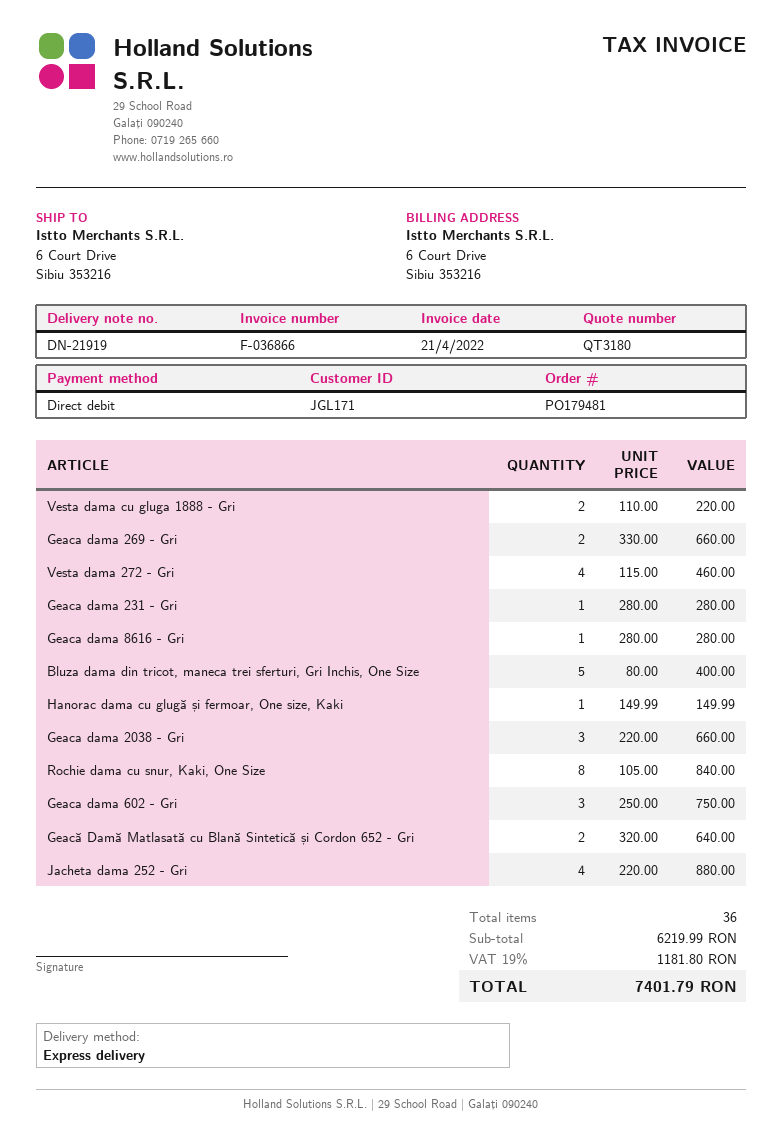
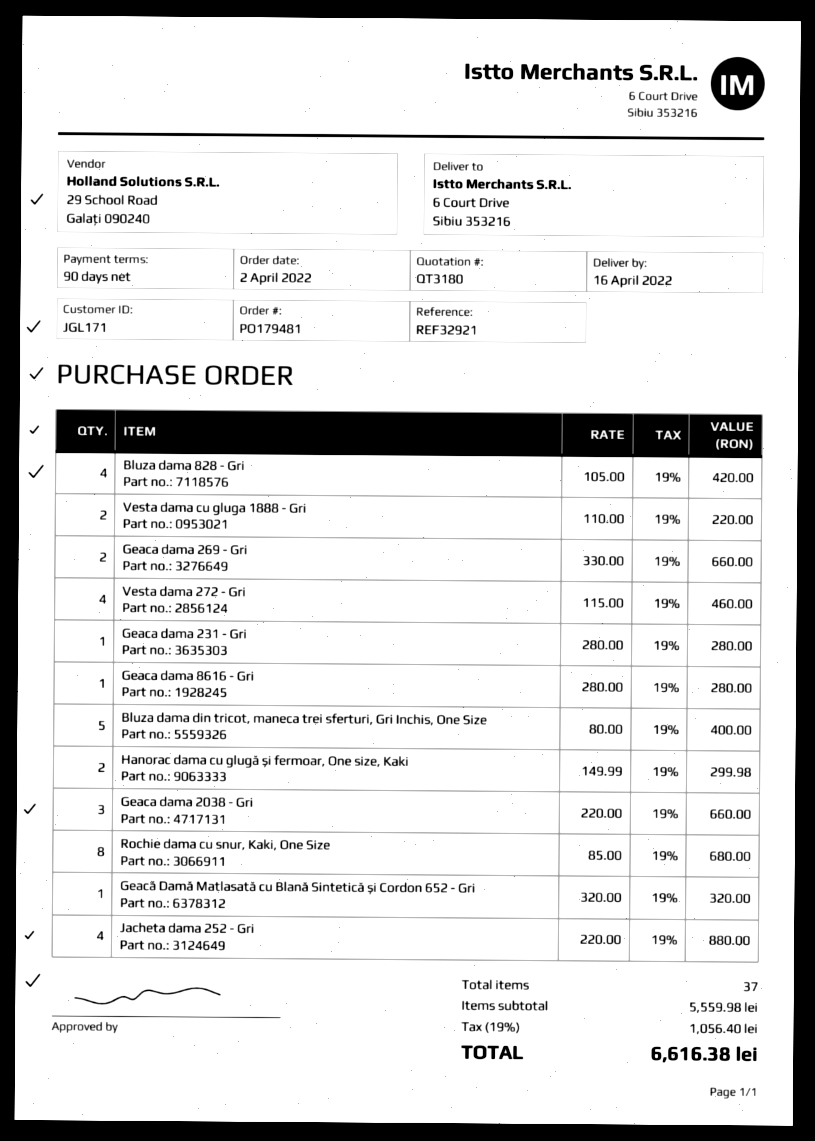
Hanorac dama cu glugă și fermoar, One size, Kaki: 1 x 149.99 = 149.99 -> 2 x 149.99 = 299.98
Rochie dama cu snur, Kaki, One Size: 8 x 105.00 = 840.00 -> 8 x 85.00 = 680.00
Geaca dama 602 - Gri: 3 x 250.00 = 750.00 -> none
Geacă Damă Matlasată cu Blană Sintetică și Cordon 652 - Gri: 2 x 320.00 = 640.00 -> 1 x 320.00 = 320.00
Bluza dama 828 - Gri: none -> 4 x 105.00 = 420.00
total quantity: 36 -> 37
subtotal: 6219.99 -> 5559.98
tax: 19% = 1181.80 -> 19% = 1056.40
total: 7401.79 -> 6616.38

